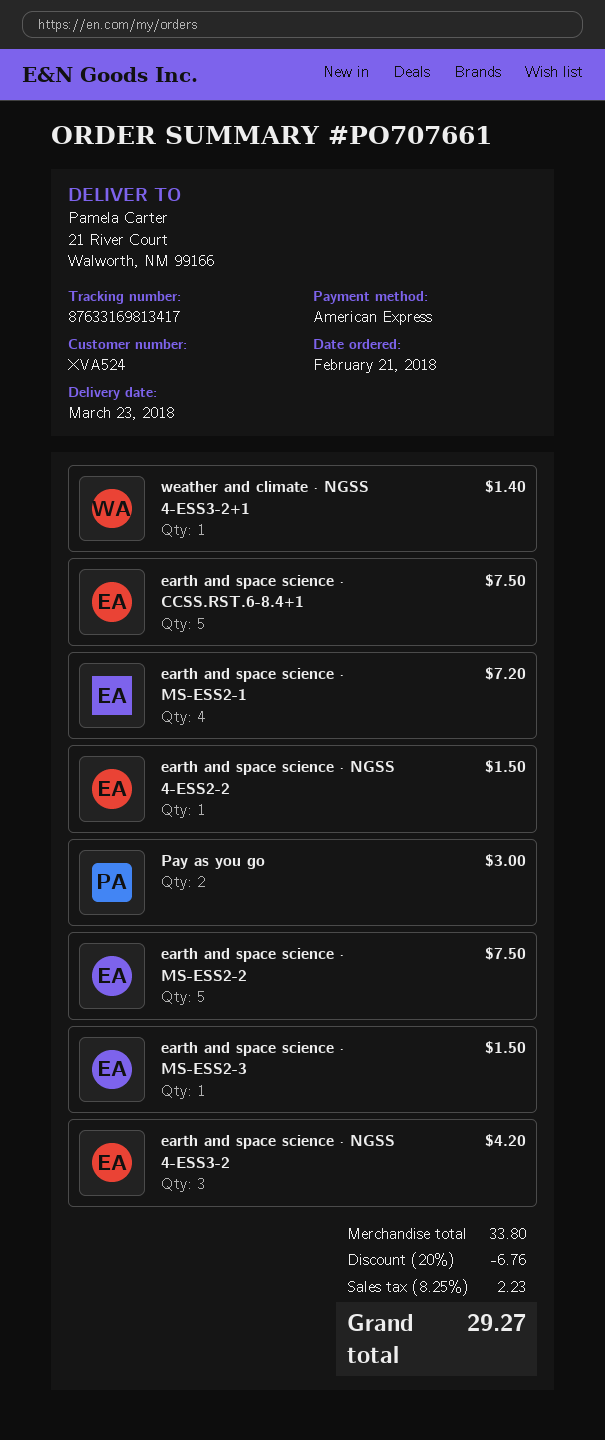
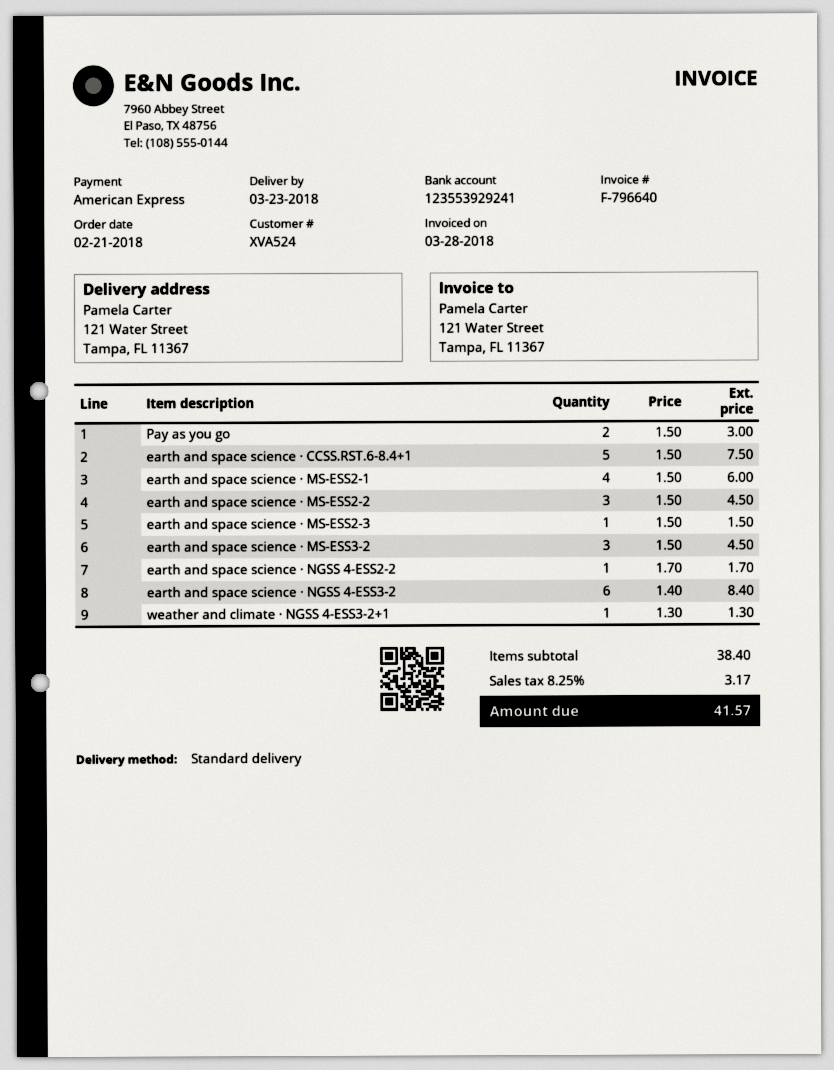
ship to: 21 River Court, Walworth, NM 99166 -> 121 Water Street, Tampa, FL 11367
weather and climate · NGSS 4-ESS3-2+1: 1 for 1.40 -> 1 for 1.30
earth and space science · MS-ESS2-1: 4 for 7.20 -> 4 for 6.00
earth and space science · NGSS 4-ESS2-2: 1 for 1.50 -> 1 for 1.70
earth and space science · MS-ESS2-2: 5 for 7.50 -> 3 for 4.50
earth and space science · NGSS 4-ESS3-2: 3 for 4.20 -> 6 for 8.40
earth and space science · MS-ESS3-2: none -> 3 for 4.50
subtotal: 33.80 -> 38.40
discount: 20% = 6.76 -> none
tax: 8.25% = 2.23 -> 8.25% = 3.17
total: 29.27 -> 41.57

